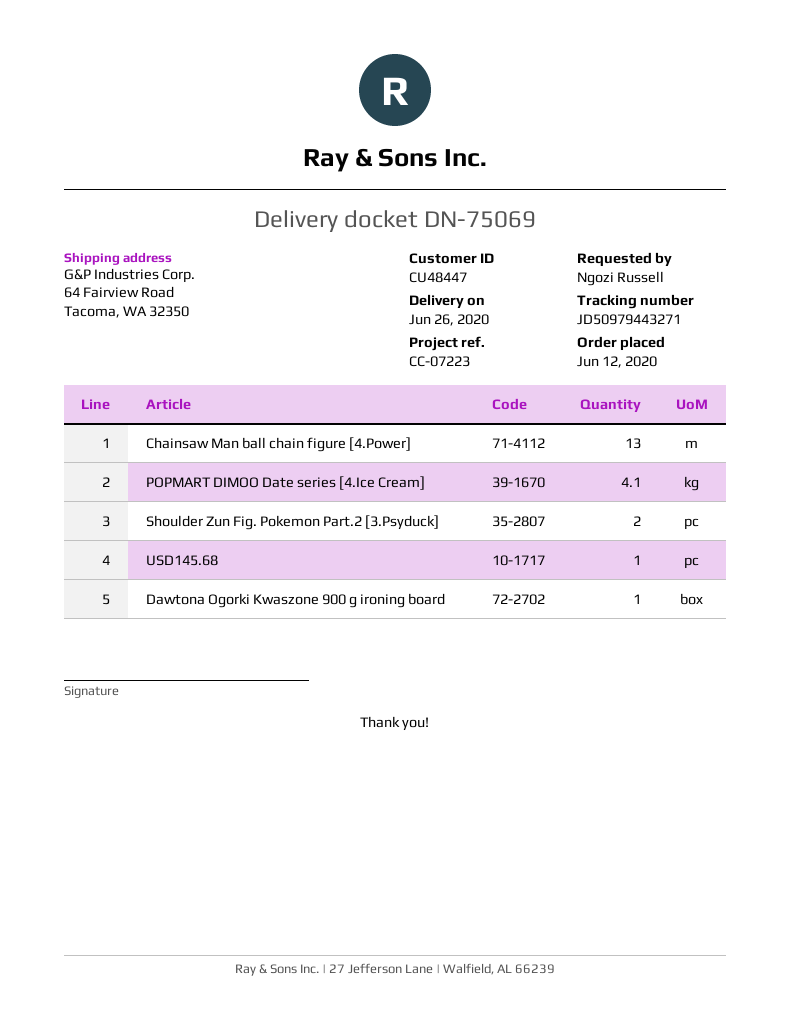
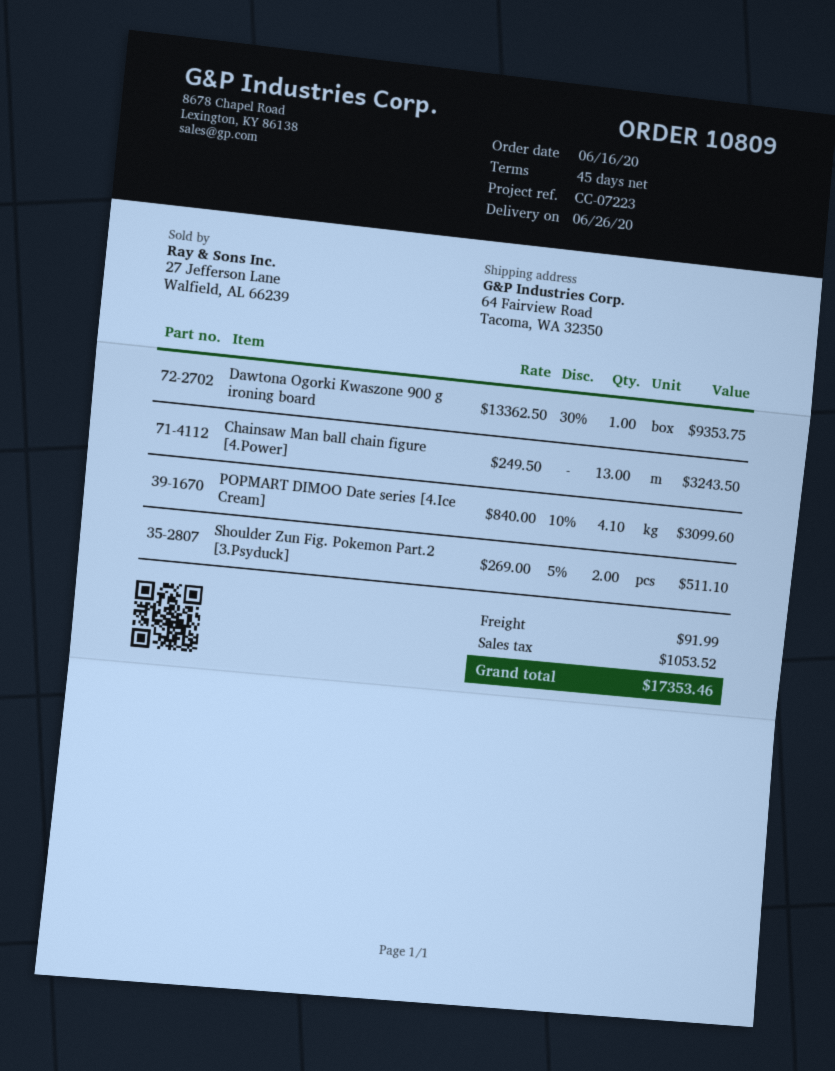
order date: 2020-06-12 -> 2020-06-16
USD145.68: 1 -> none

